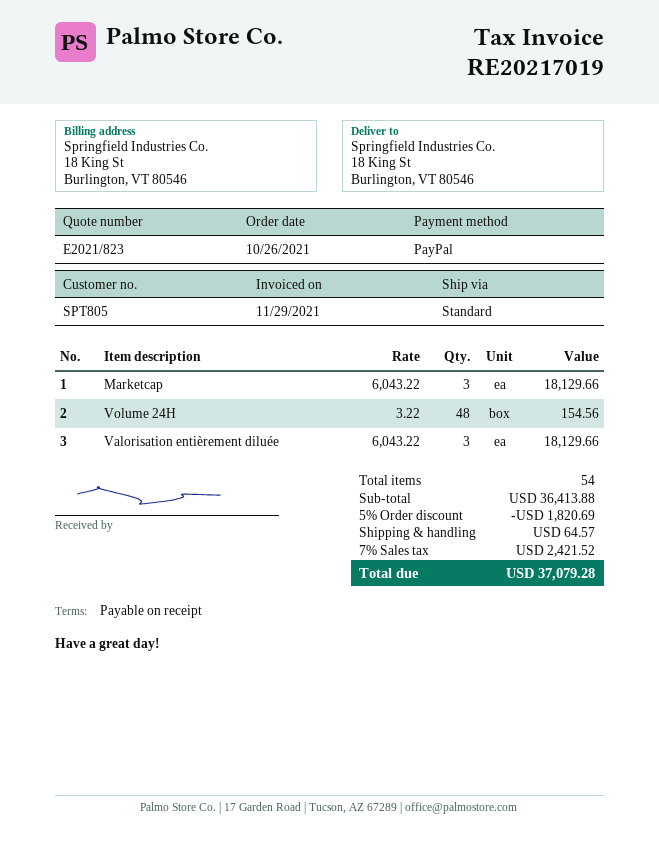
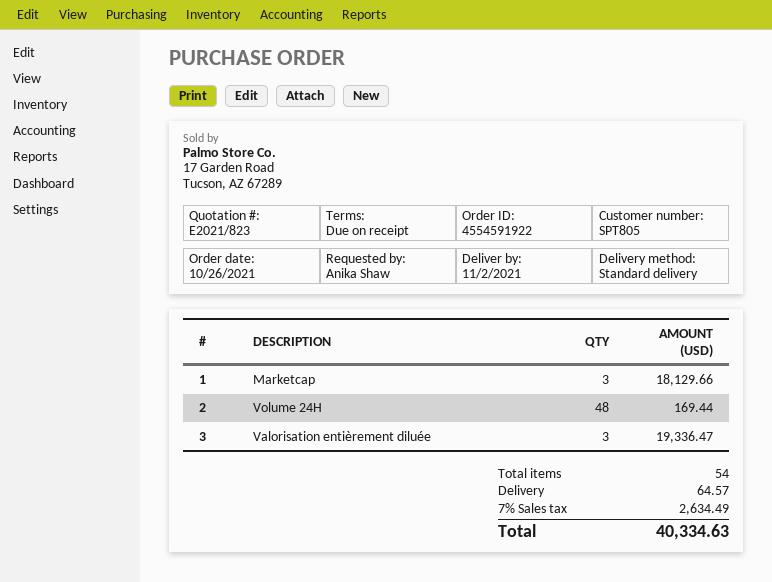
Volume 24H: 48 for 154.56 -> 48 for 169.44
Valorisation entièrement diluée: 3 for 18129.66 -> 3 for 19336.47
discount: 5% = 1820.69 -> none
tax: 7% = 2421.52 -> 7% = 2634.49
total: 37079.28 -> 40334.63

